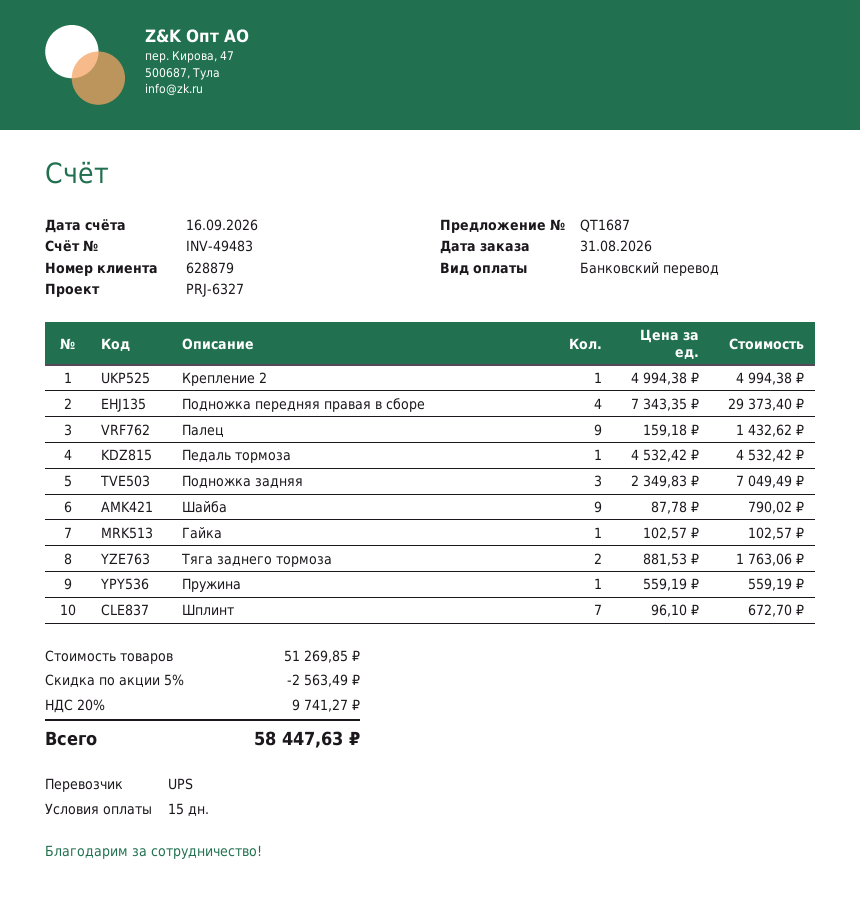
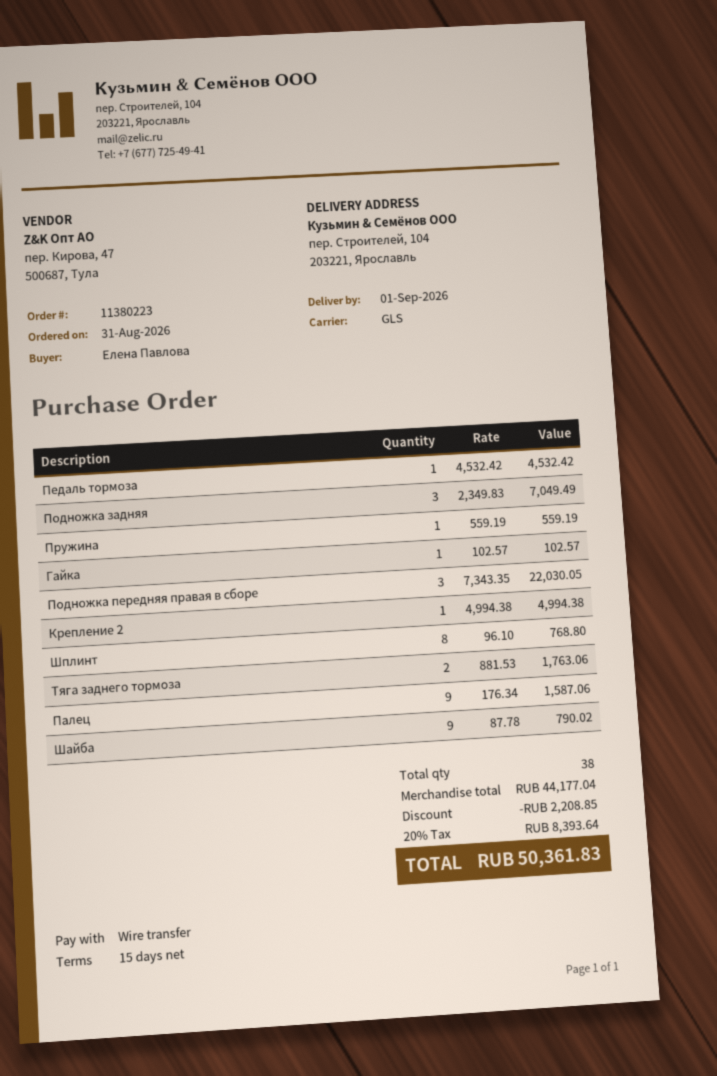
shipping method: UPS -> GLS
Подножка передняя правая в сборе: 4 x 7343.35 = 29373.40 -> 3 x 7343.35 = 22030.05
Палец: 9 x 159.18 = 1432.62 -> 9 x 176.34 = 1587.06
Шплинт: 7 x 96.10 = 672.70 -> 8 x 96.10 = 768.80
subtotal: 51269.85 -> 44177.04
discount: 2563.49 -> 2208.85
tax: 20% = 9741.27 -> 20% = 8393.64
total: 58447.63 -> 50361.83

